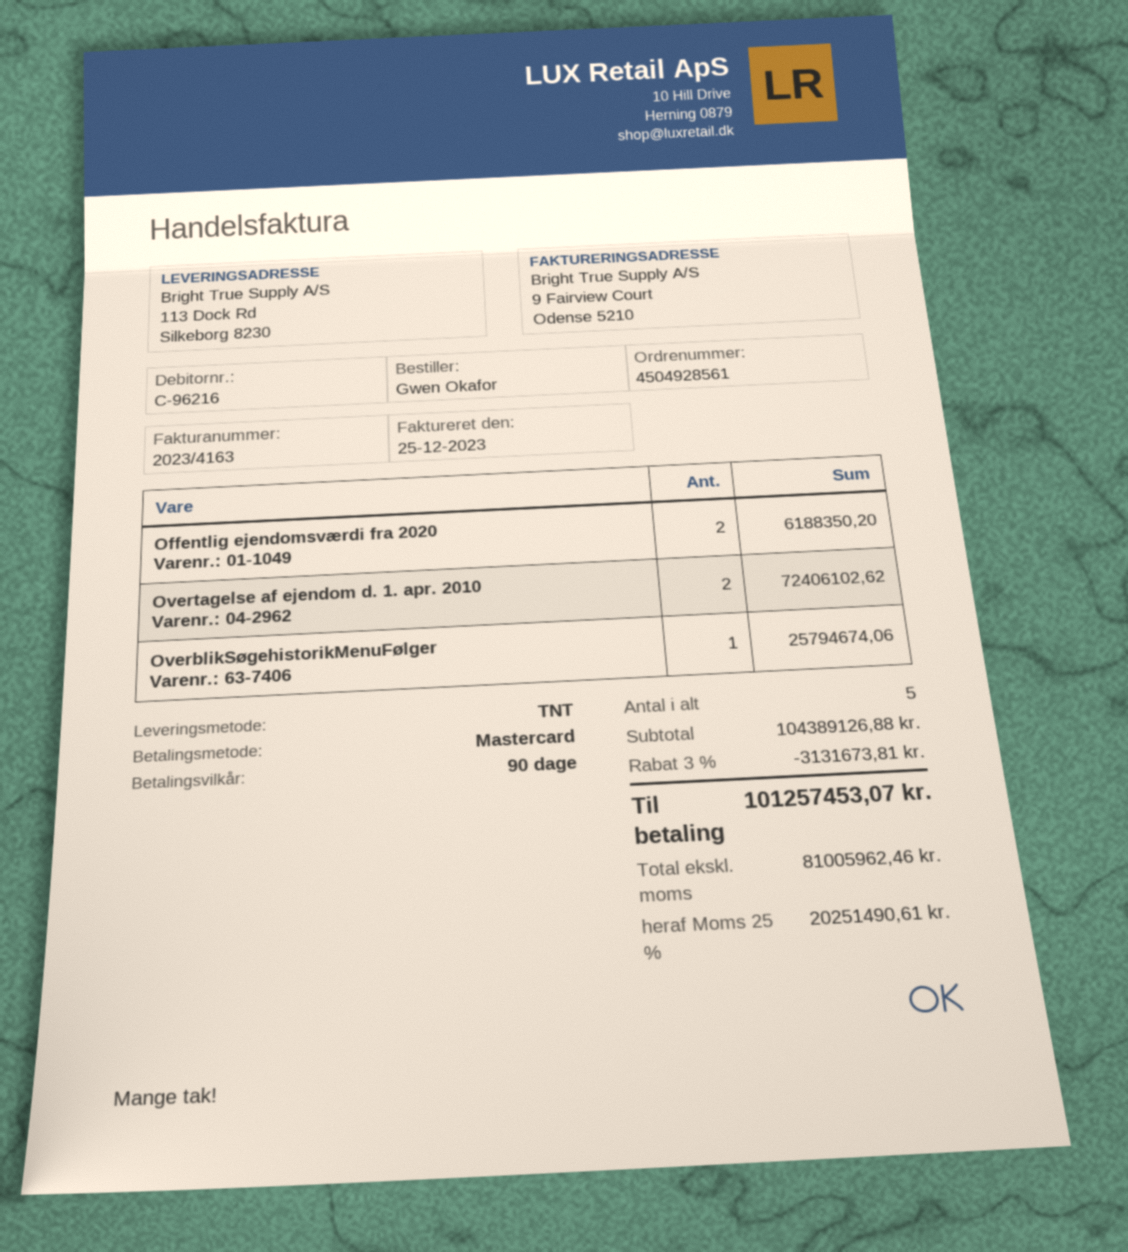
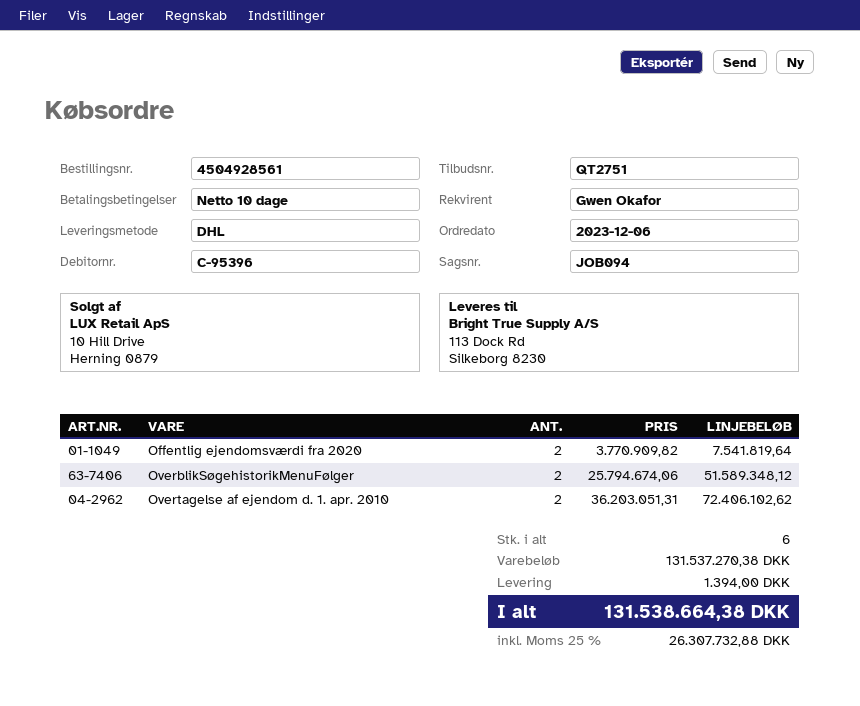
payment terms: 90 days -> 10 days
customer number: C-96216 -> C-95396
shipping method: TNT -> DHL
Offentlig ejendomsværdi fra 2020: 2 for 6188350.20 -> 2 for 7541819.64
OverblikSøgehistorikMenuFølger: 1 for 25794674.06 -> 2 for 51589348.12
total quantity: 5 -> 6
subtotal: 104389126.88 -> 131537270.38
discount: 3% = 3131673.81 -> none
shipping: none -> 1394.00
tax: 25% = 20251490.61 -> 25% = 26307732.88
total: 101257453.07 -> 131538664.38

